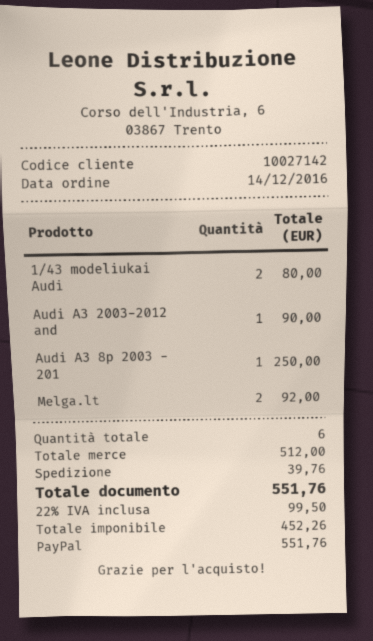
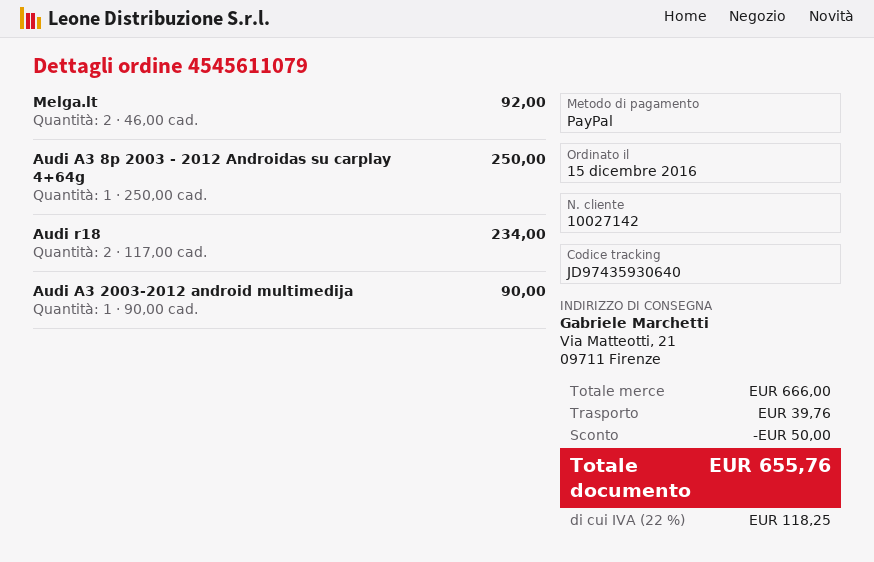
order date: 2016-12-14 -> 2016-12-15
1/43 modeliukai Audi: 2 for 80.00 -> none
Audi r18: none -> 2 for 234.00
subtotal: 512.00 -> 666.00
discount: none -> 50.00
tax: 22% = 99.50 -> 22% = 118.25
total: 551.76 -> 655.76

